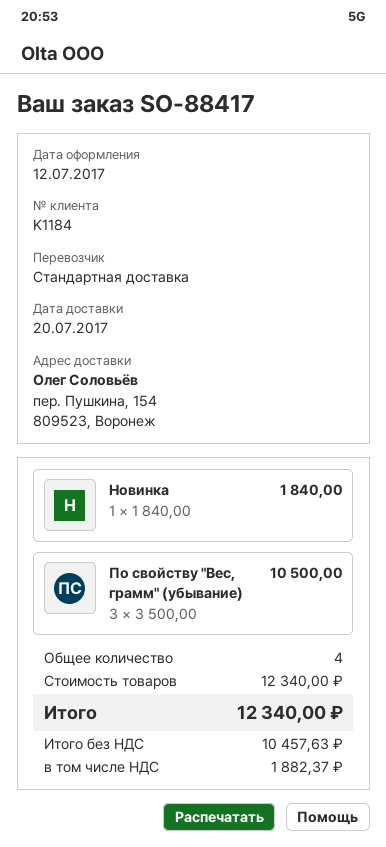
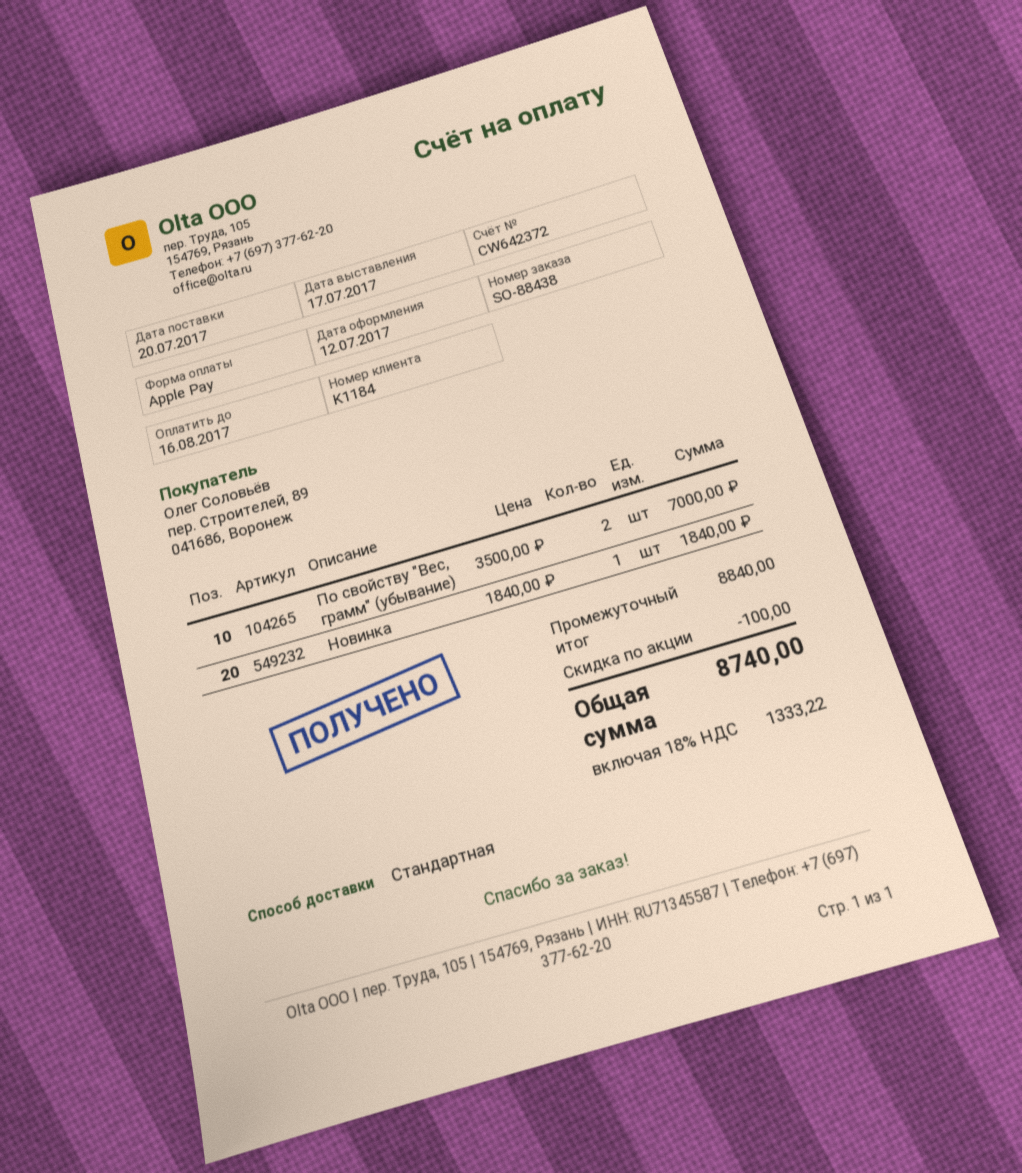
order number: SO-88417 -> SO-88438
По свойству "Вес, грамм" (убывание): 3 x 3500.00 = 10500.00 -> 2 x 3500.00 = 7000.00
subtotal: 12340.00 -> 8840.00
discount: none -> 100.00
tax: 1882.37 -> 1333.22
total: 12340.00 -> 8740.00

